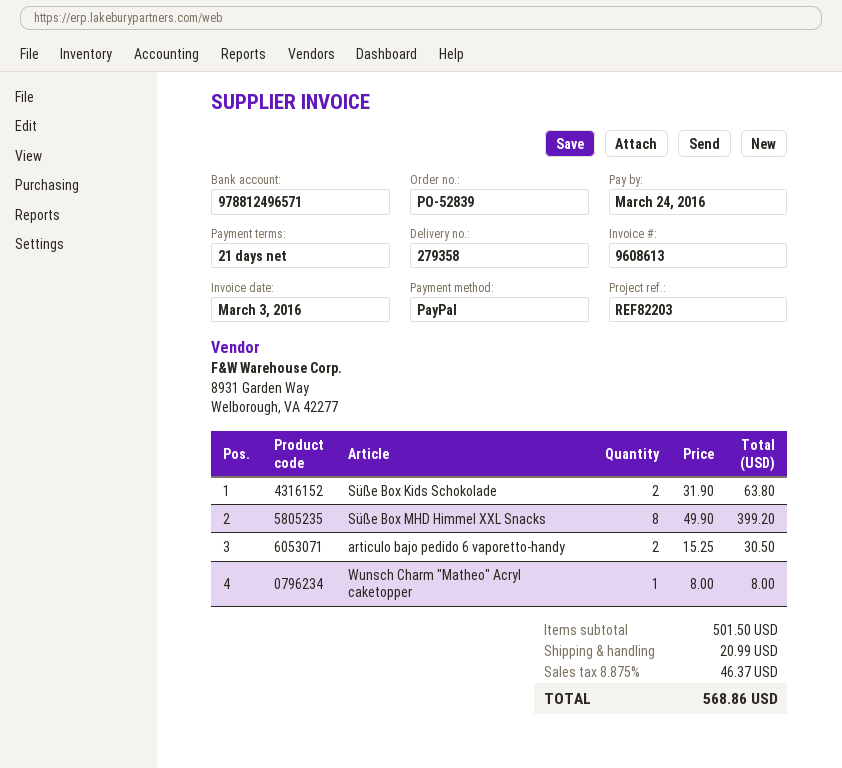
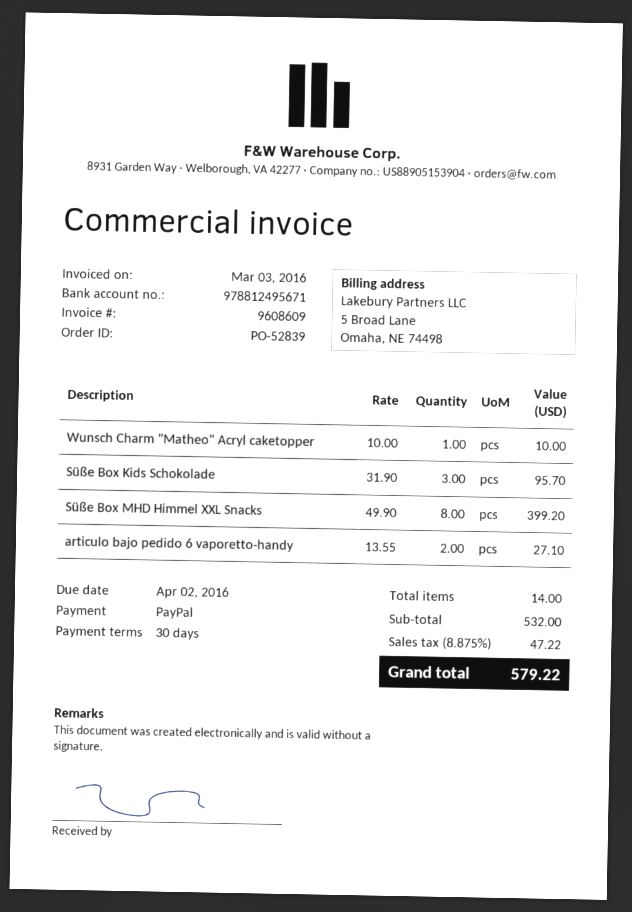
invoice number: 9608613 -> 9608609
payment terms: 21 days -> 30 days
due date: 2016-03-24 -> 2016-04-02
bank account: 978812496571 -> 978812495671
Süße Box Kids Schokolade: 2 x 31.90 = 63.80 -> 3 x 31.90 = 95.70
articulo bajo pedido 6 vaporetto-handy: 2 x 15.25 = 30.50 -> 2 x 13.55 = 27.10
Wunsch Charm "Matheo" Acryl caketopper: 1 x 8.00 = 8.00 -> 1 x 10.00 = 10.00
subtotal: 501.50 -> 532.00
shipping: 20.99 -> none
tax: 8.875% = 46.37 -> 8.875% = 47.22
total: 568.86 -> 579.22

